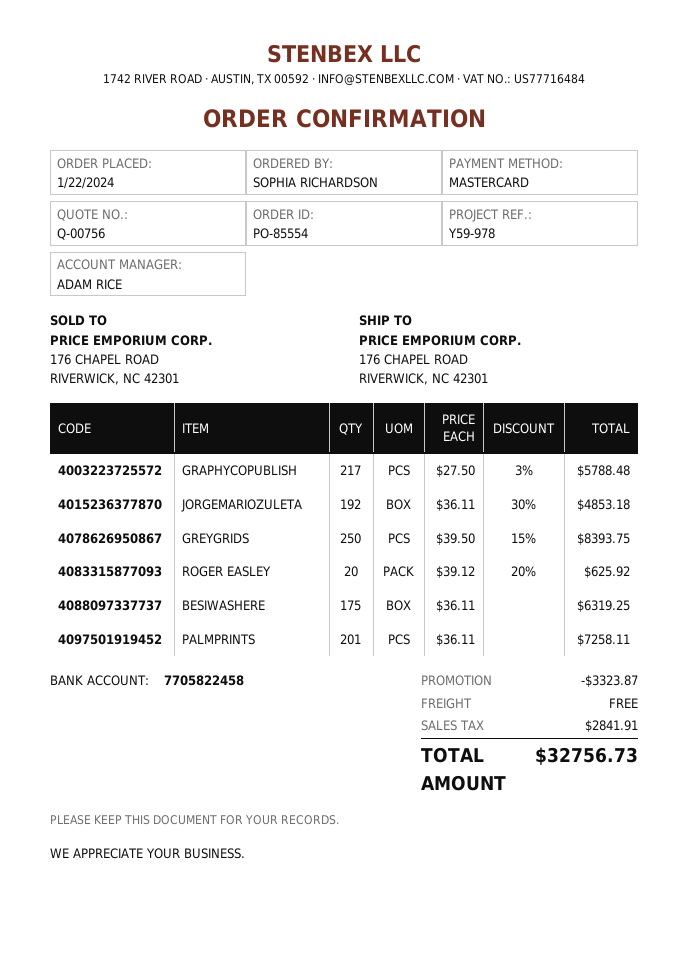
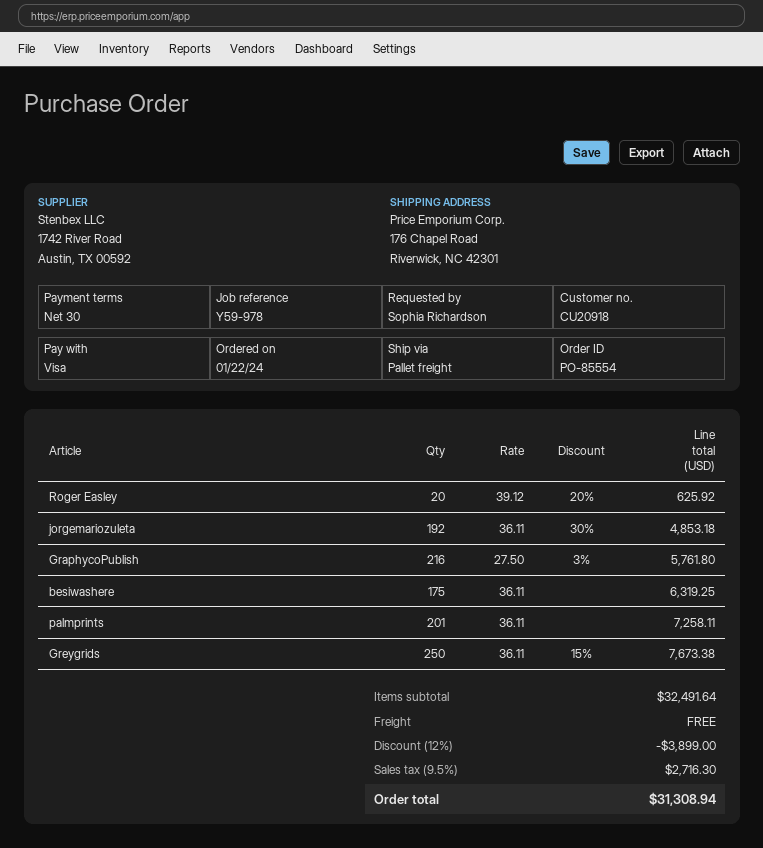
payment method: Mastercard -> Visa
GRAPHYCOPUBLISH: 217 x 27.50 - 3% = 5788.48 -> 216 x 27.50 - 3% = 5761.80
GREYGRIDS: 250 x 39.50 - 15% = 8393.75 -> 250 x 36.11 - 15% = 7673.38
discount: 3323.87 -> 3899.00
tax: 2841.91 -> 2716.30
total: 32756.73 -> 31308.94

